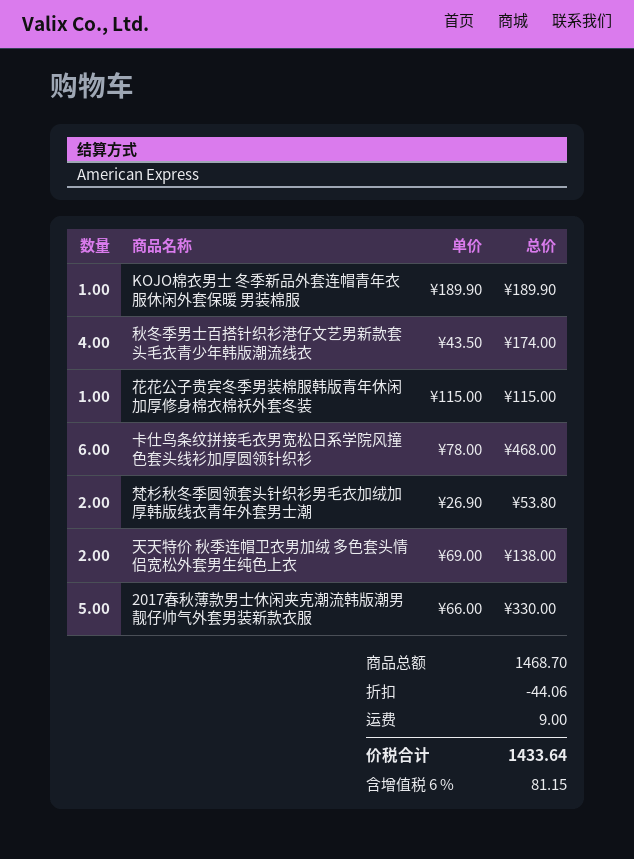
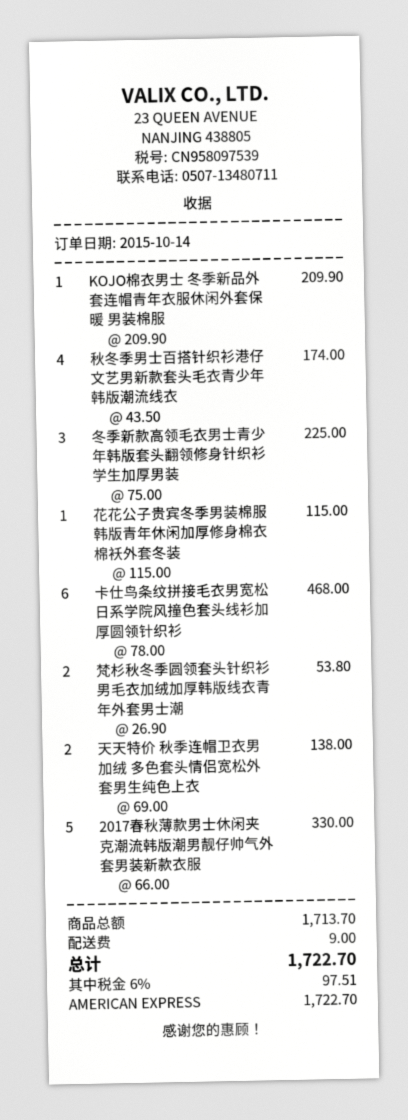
KOJO棉衣男士 冬季新品外套连帽青年衣服休闲外套保暖 男装棉服: 1 x 189.90 = 189.90 -> 1 x 209.90 = 209.90
冬季新款高领毛衣男士青少年韩版套头翻领修身针织衫学生加厚男装: none -> 3 x 75.00 = 225.00
subtotal: 1468.70 -> 1713.70
discount: 44.06 -> none
tax: 6% = 81.15 -> 6% = 97.51
total: 1433.64 -> 1722.70

